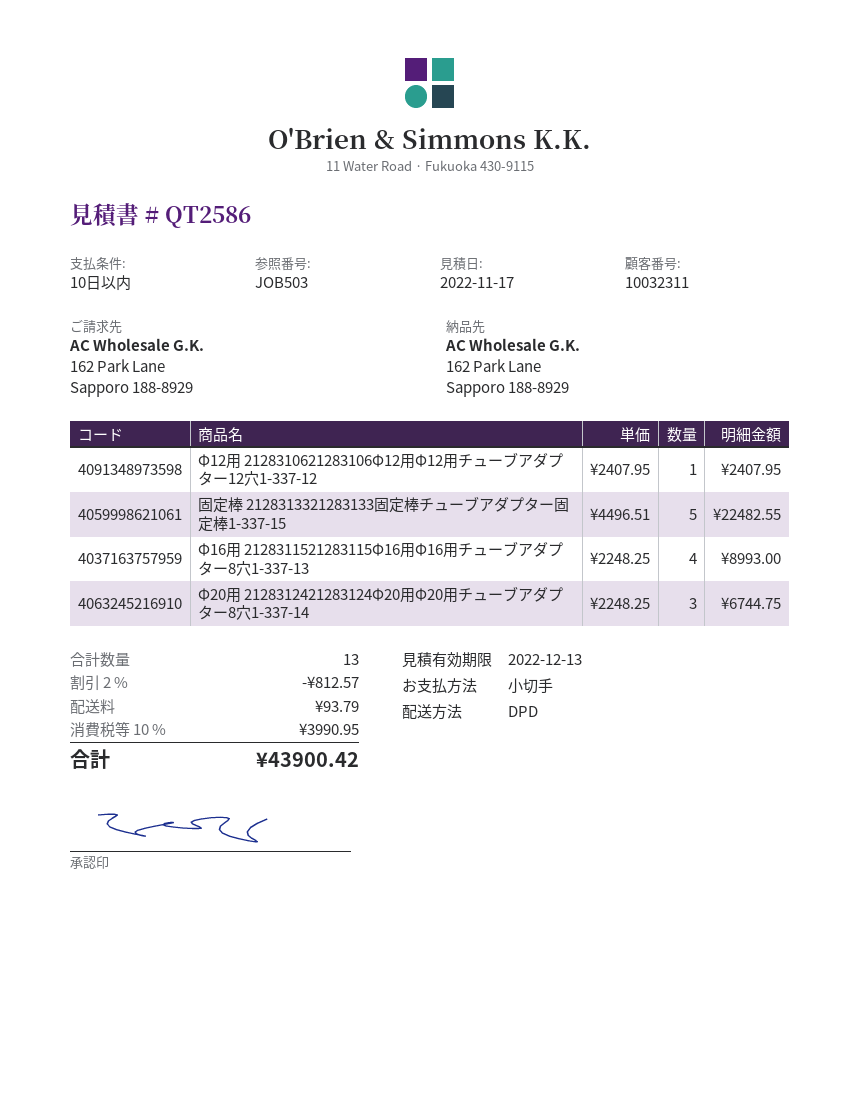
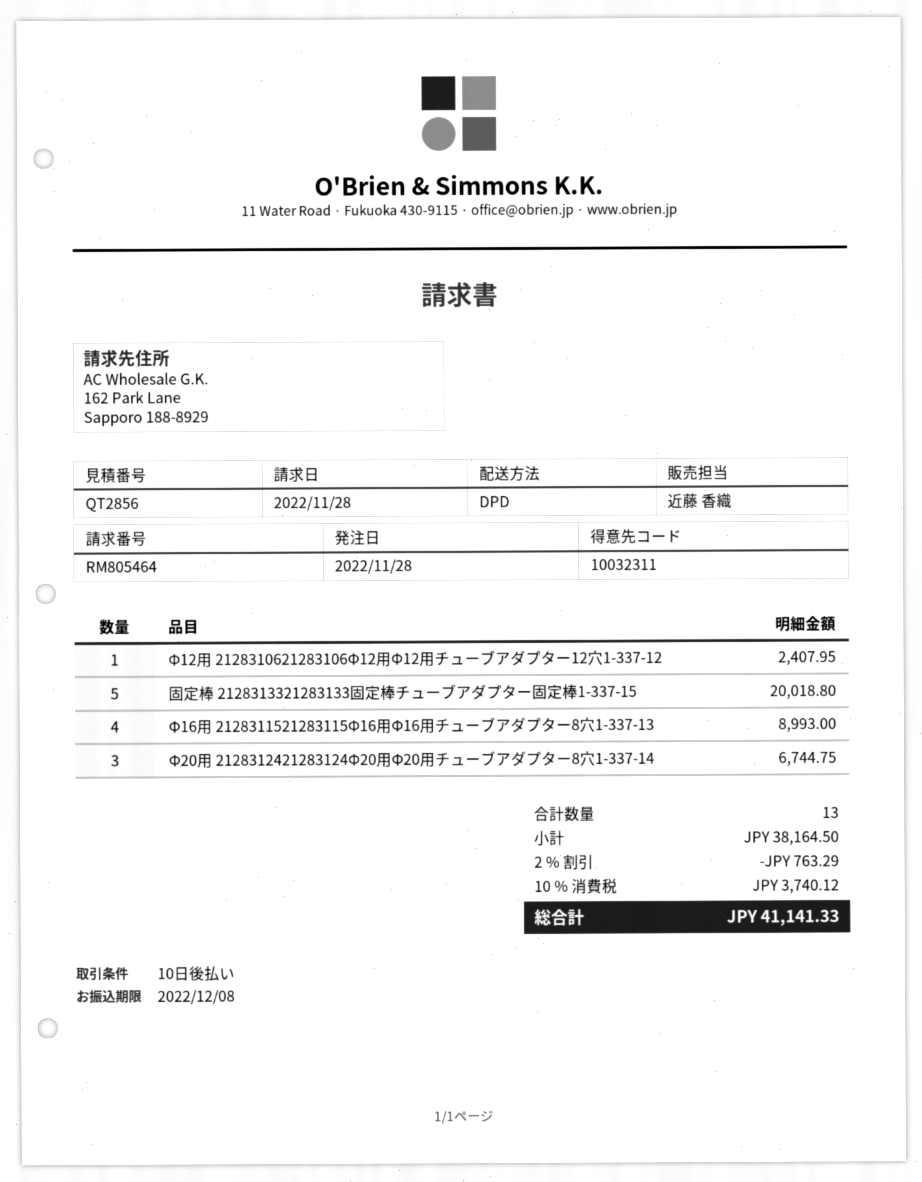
quote number: QT2586 -> QT2856
固定棒 2128313321283133固定棒チューブアダプター固定棒1-337-15: 5 for 22482.55 -> 5 for 20018.80
discount: 2% = 812.57 -> 2% = 763.29
shipping: 93.79 -> none
tax: 10% = 3990.95 -> 10% = 3740.12
total: 43900.42 -> 41141.33

